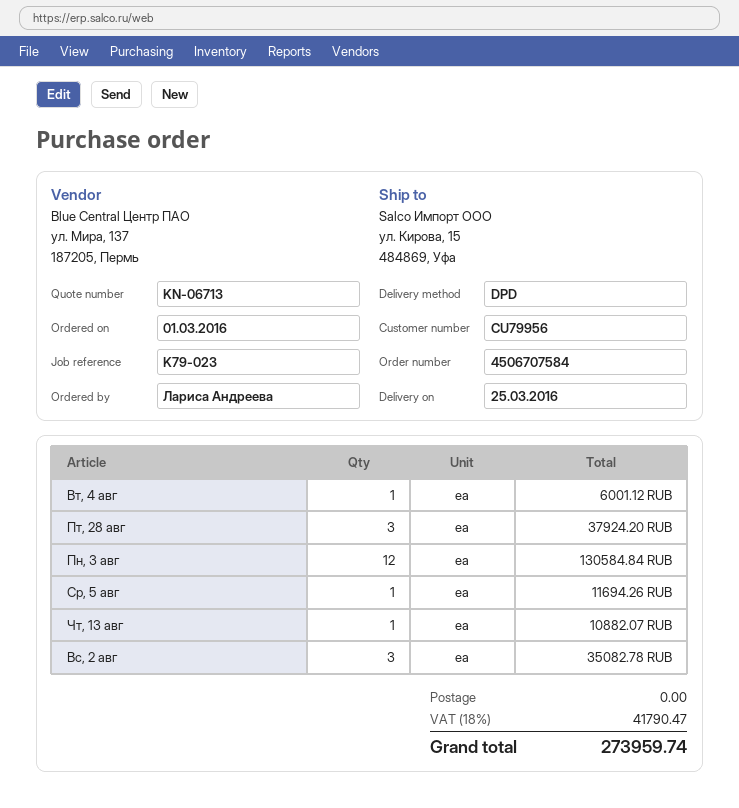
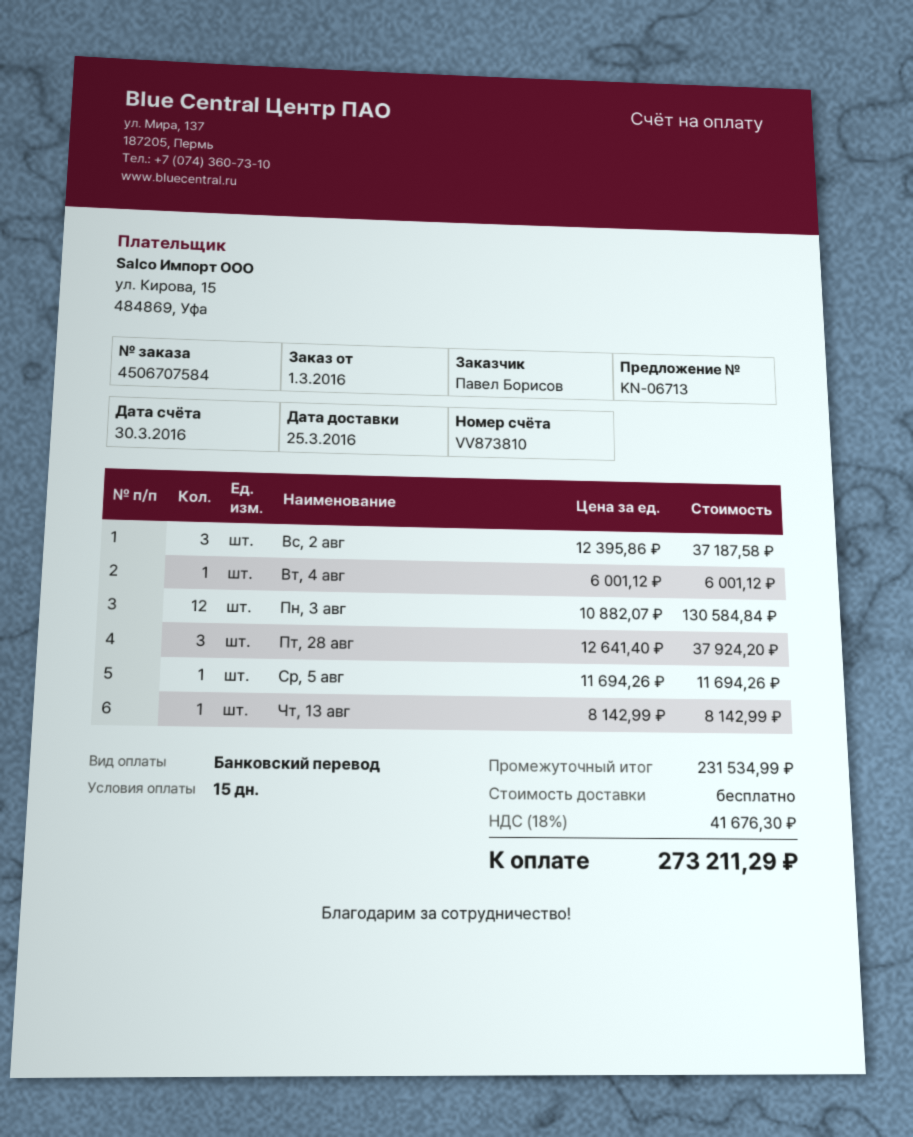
ordered by: Лариса Андреева -> Павел Борисов
Чт, 13 авг: 1 for 10882.07 -> 1 for 8142.99
Вс, 2 авг: 3 for 35082.78 -> 3 for 37187.58
tax: 18% = 41790.47 -> 18% = 41676.30
total: 273959.74 -> 273211.29

